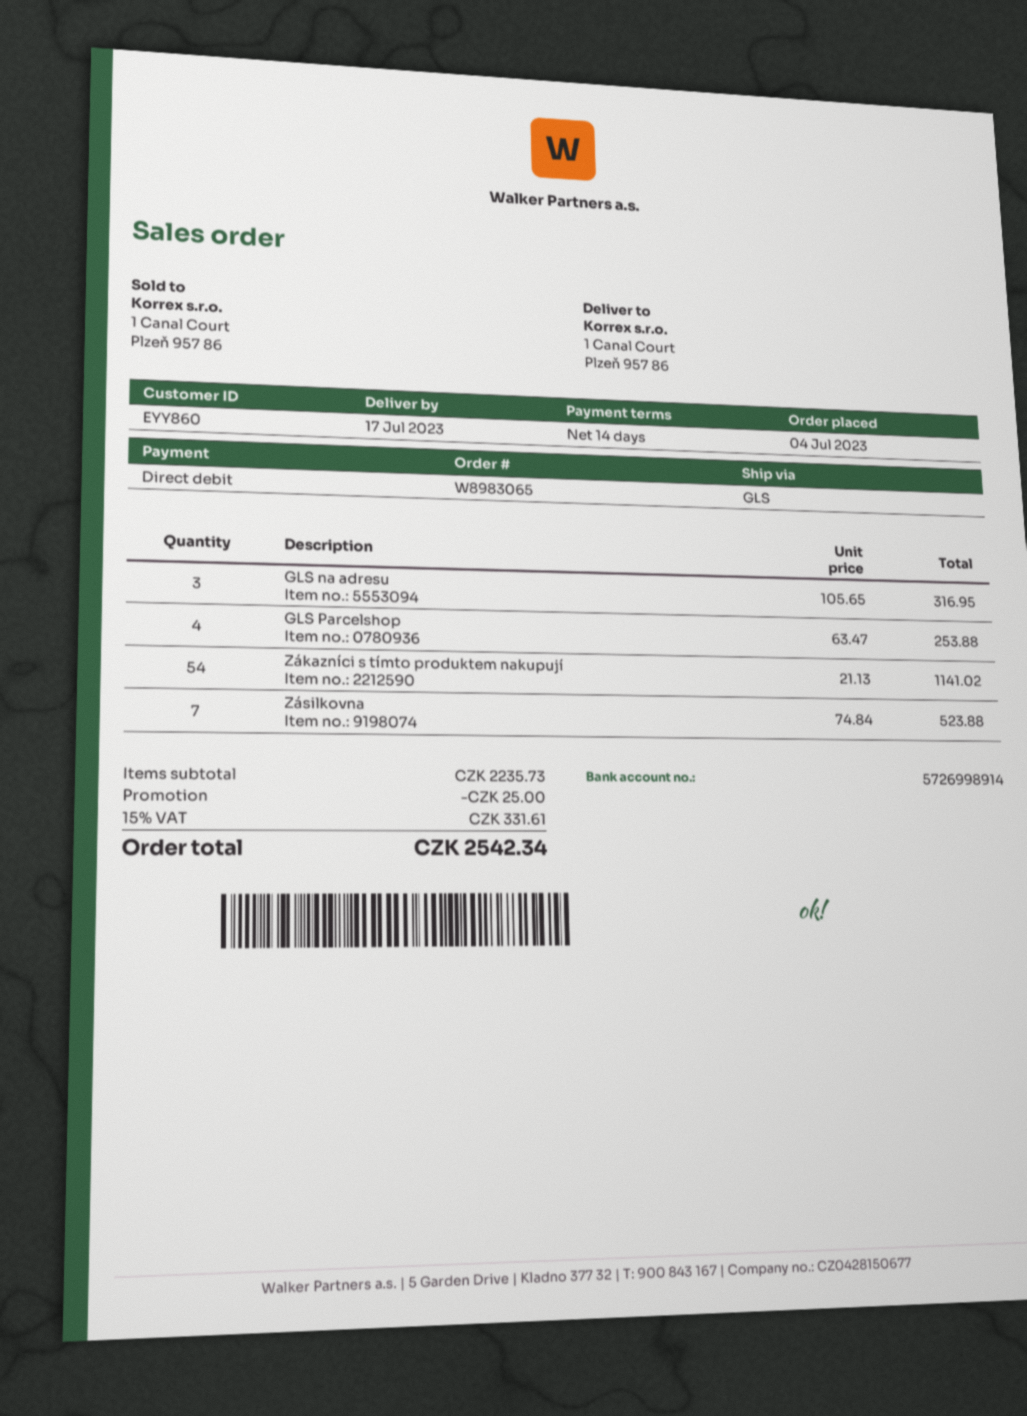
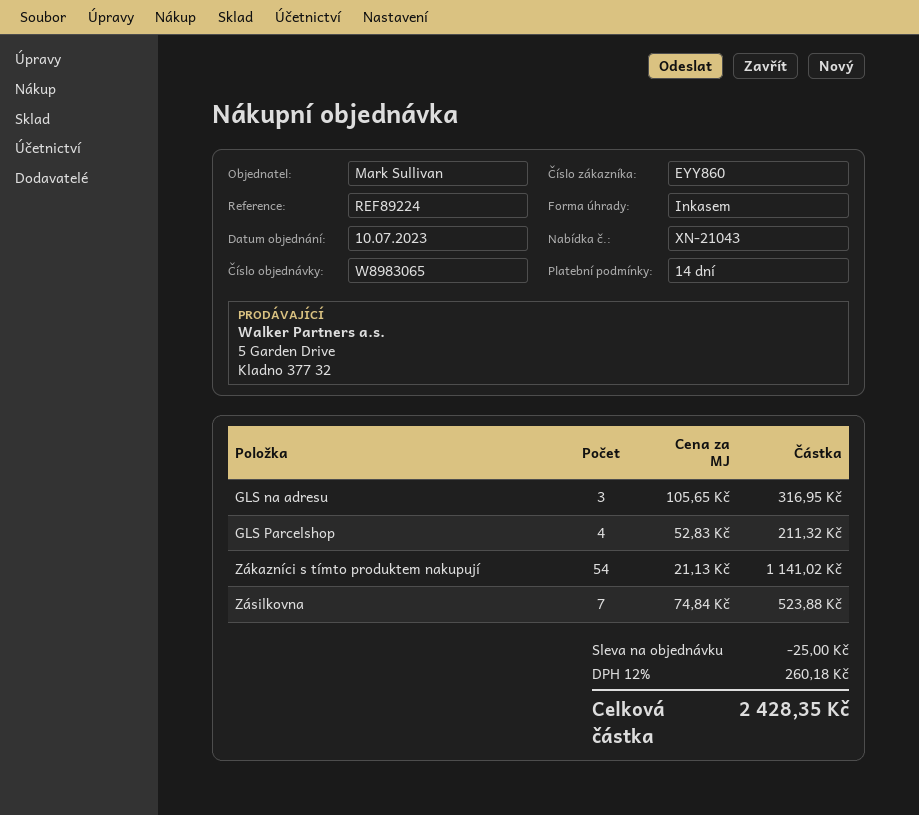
order date: 2023-07-04 -> 2023-07-10
GLS Parcelshop: 4 x 63.47 = 253.88 -> 4 x 52.83 = 211.32
tax: 15% = 331.61 -> 12% = 260.18
total: 2542.34 -> 2428.35

